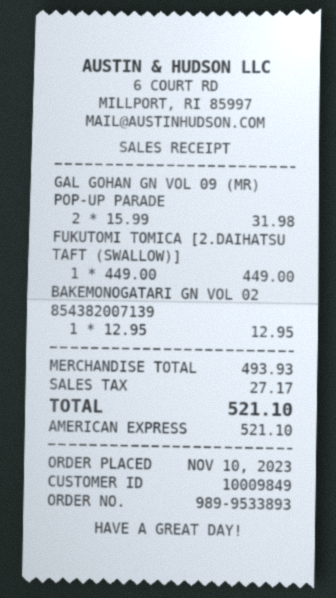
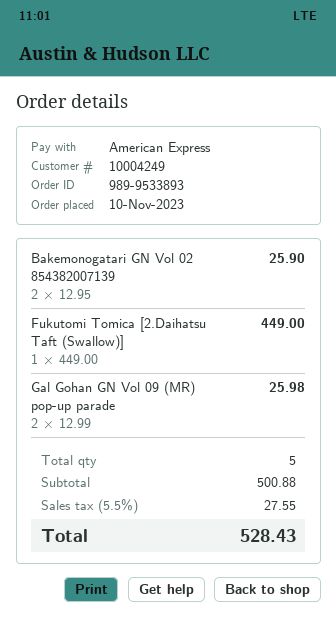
customer number: 10009849 -> 10004249
GAL GOHAN GN VOL 09 (MR) POP-UP PARADE: 2 x 15.99 = 31.98 -> 2 x 12.99 = 25.98
BAKEMONOGATARI GN VOL 02 854382007139: 1 x 12.95 = 12.95 -> 2 x 12.95 = 25.90
subtotal: 493.93 -> 500.88
tax: 27.17 -> 27.55
total: 521.10 -> 528.43

